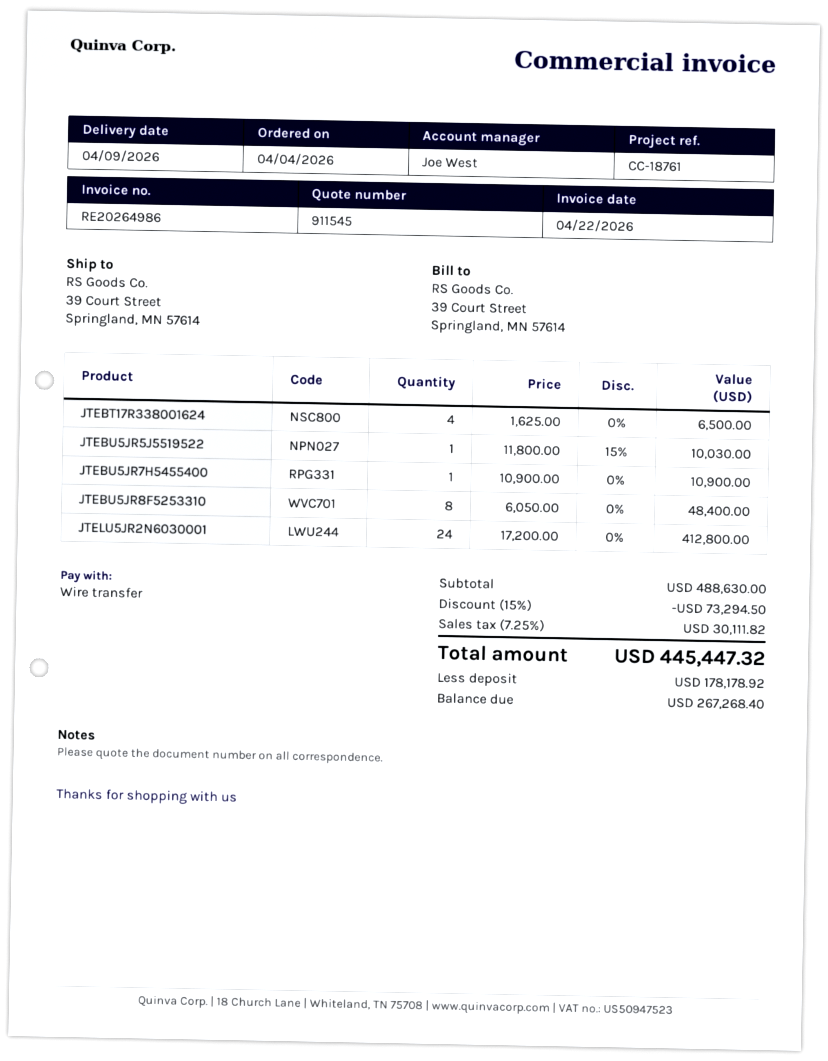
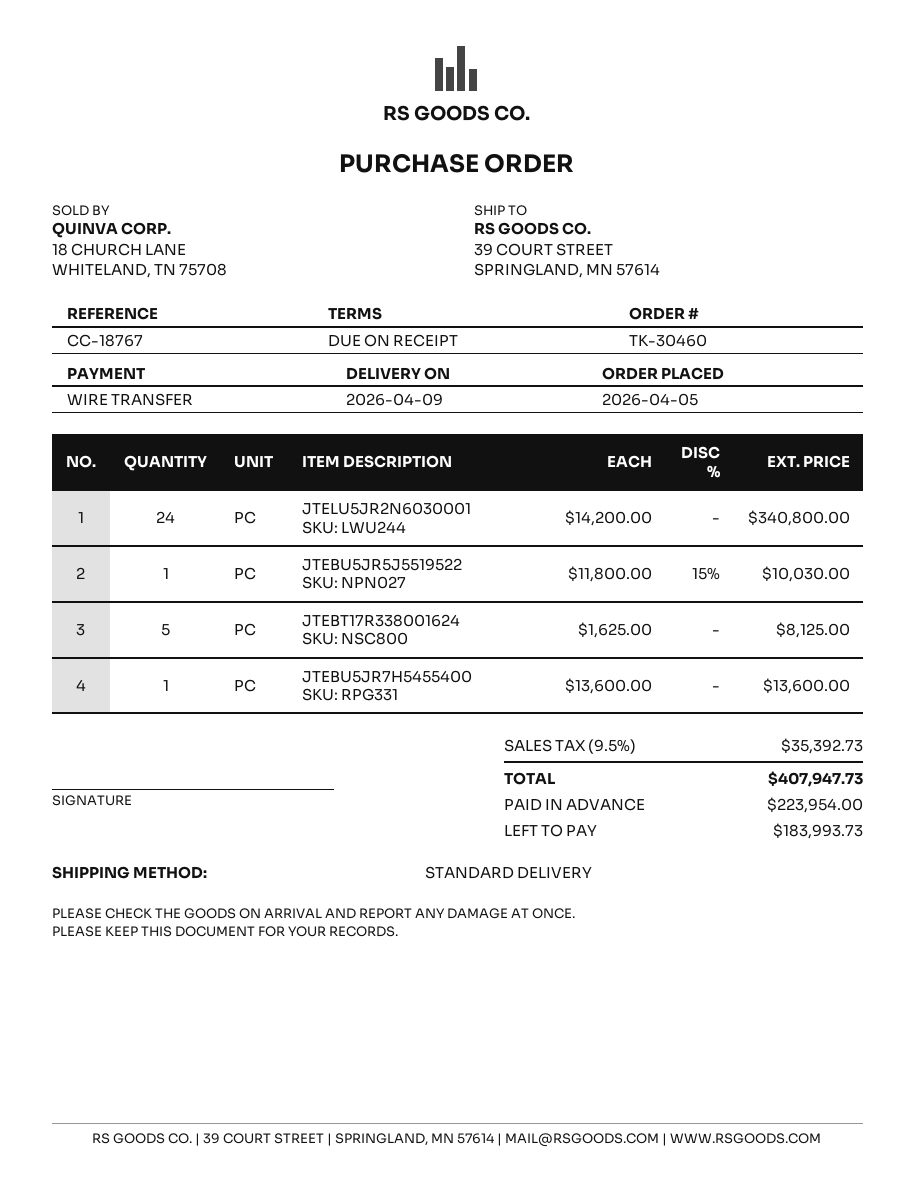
order date: 2026-04-04 -> 2026-04-05
reference: CC-18761 -> CC-18767
JTEBT17R338001624: 4 x 1625.00 = 6500.00 -> 5 x 1625.00 = 8125.00
JTEBU5JR7H5455400: 1 x 10900.00 = 10900.00 -> 1 x 13600.00 = 13600.00
JTEBU5JR8F5253310: 8 x 6050.00 = 48400.00 -> none
JTELU5JR2N6030001: 24 x 17200.00 = 412800.00 -> 24 x 14200.00 = 340800.00
discount: 15% = 73294.50 -> none
tax: 7.25% = 30111.82 -> 9.5% = 35392.73
total: 445447.32 -> 407947.73
deposit: 178178.92 -> 223954.00
balance: 267268.40 -> 183993.73

